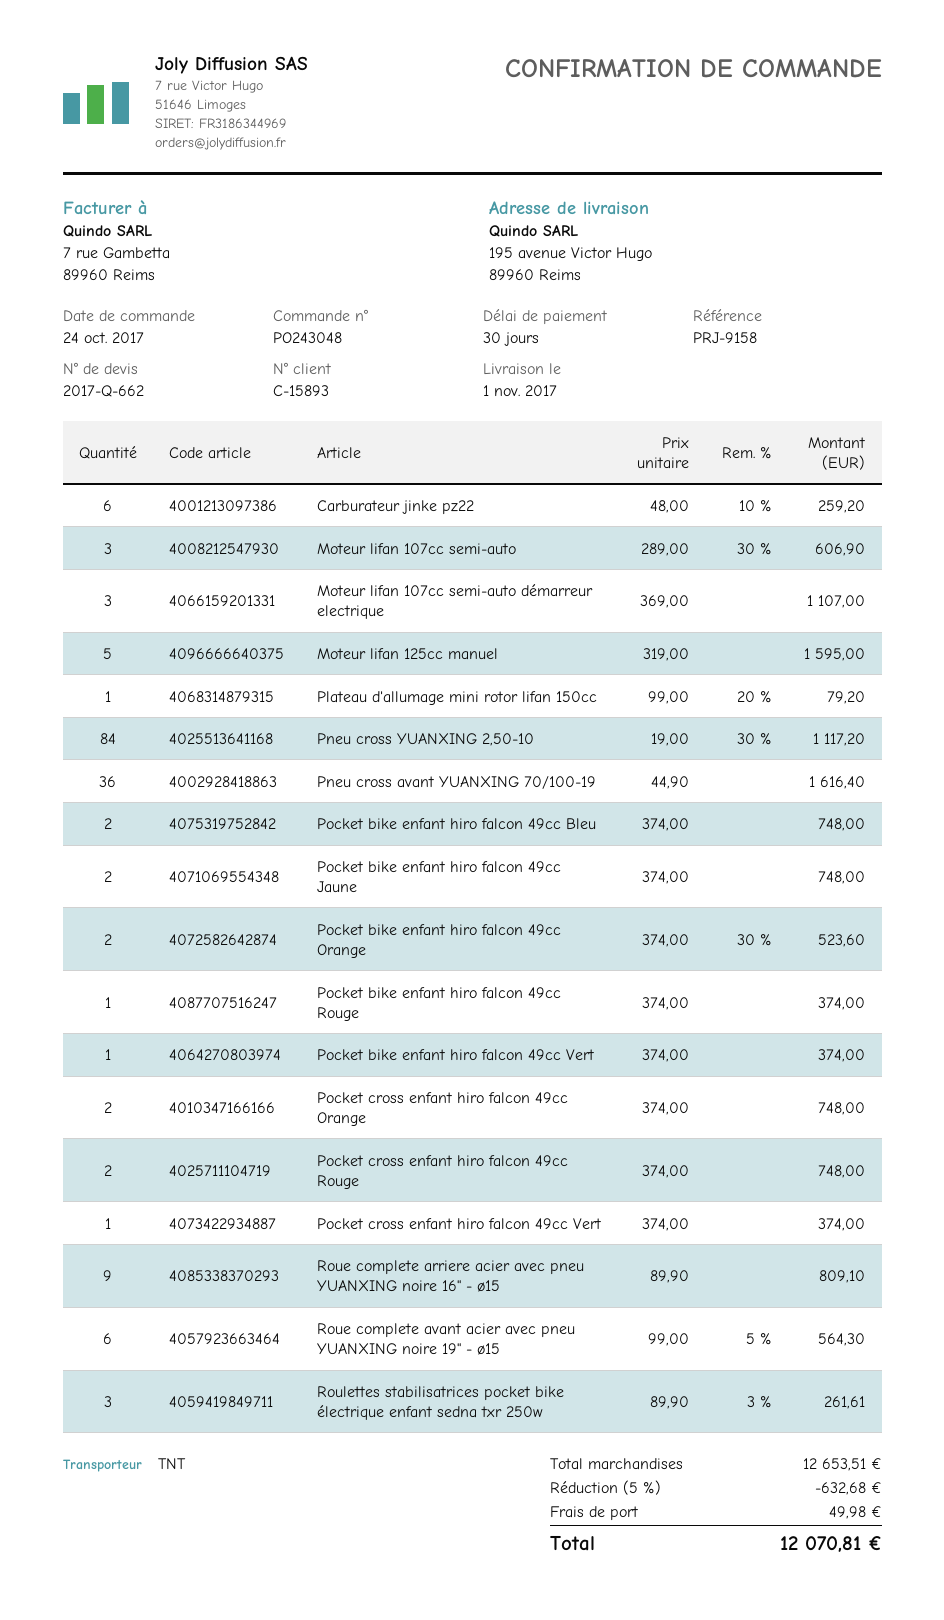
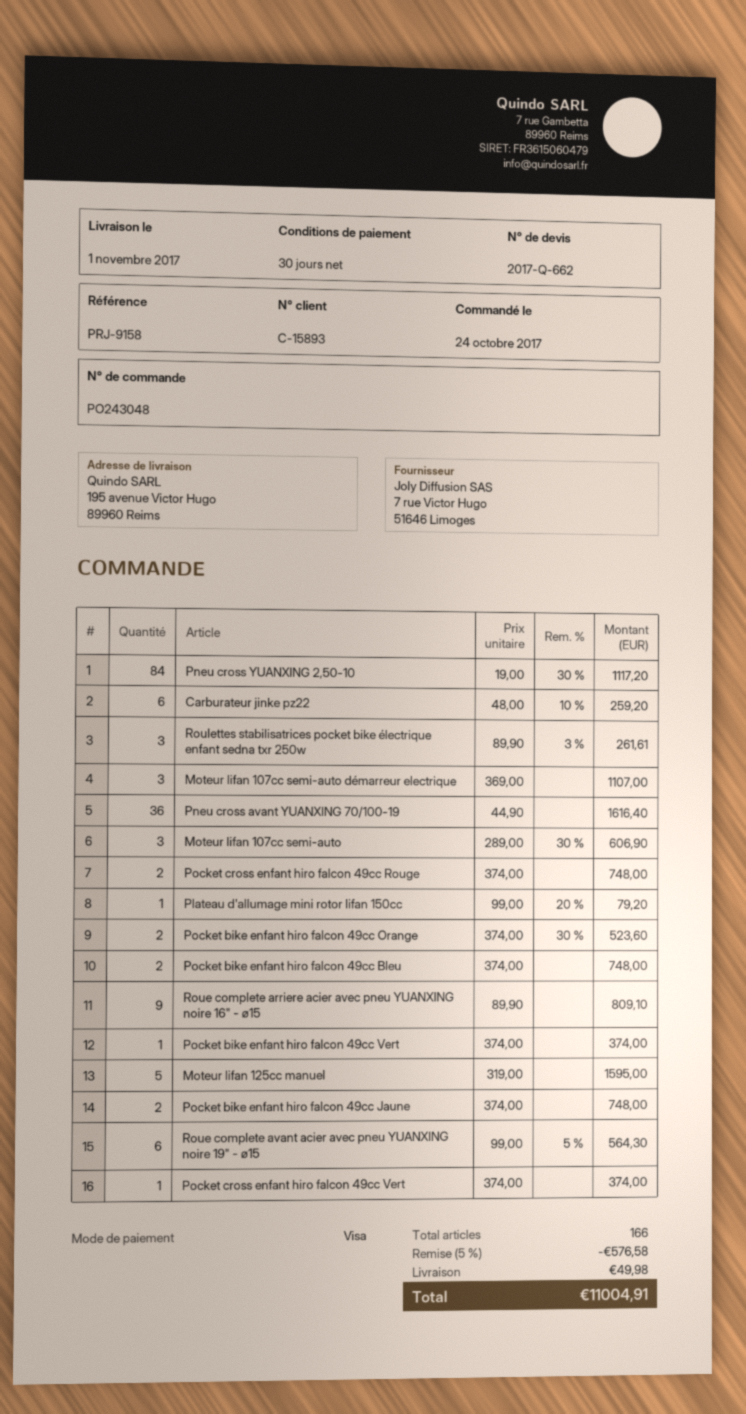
Pocket bike enfant hiro falcon 49cc Rouge: 1 x 374.00 = 374.00 -> none
Pocket cross enfant hiro falcon 49cc Orange: 2 x 374.00 = 748.00 -> none
discount: 5% = 632.68 -> 5% = 576.58
total: 12070.81 -> 11004.91

